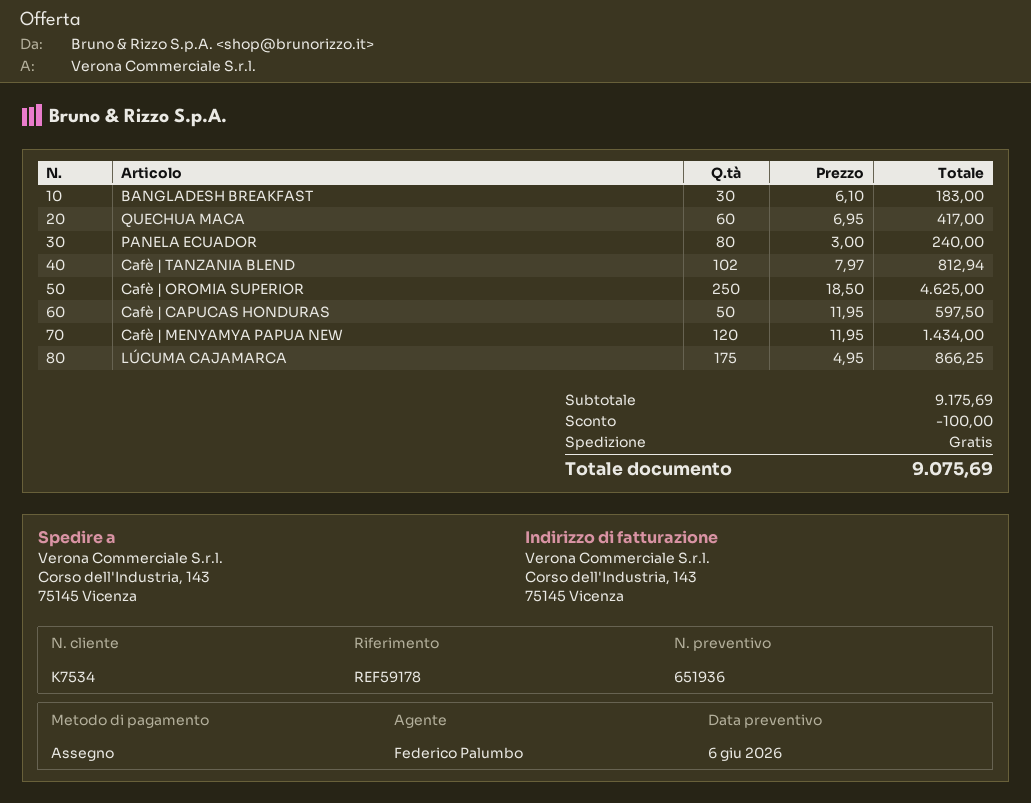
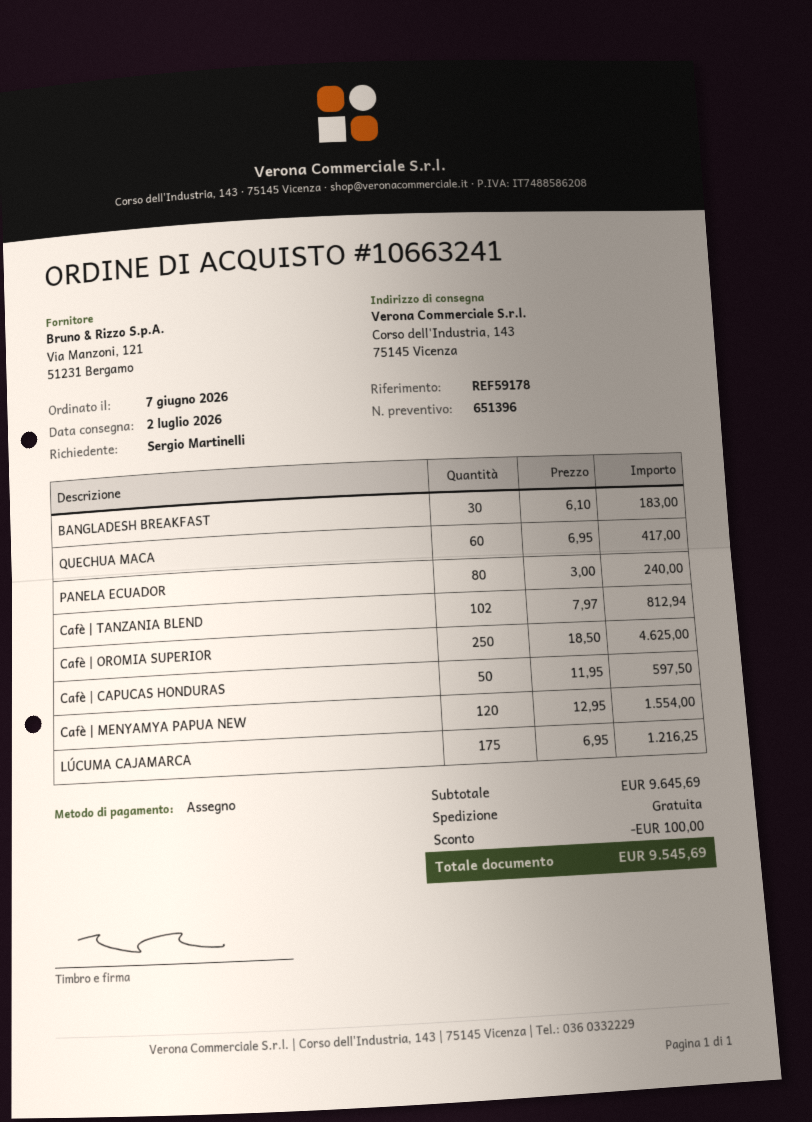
quote number: 651936 -> 651396
Cafè | MENYAMYA PAPUA NEW: 120 x 11.95 = 1434.00 -> 120 x 12.95 = 1554.00
LÚCUMA CAJAMARCA: 175 x 4.95 = 866.25 -> 175 x 6.95 = 1216.25
subtotal: 9175.69 -> 9645.69
total: 9075.69 -> 9545.69

